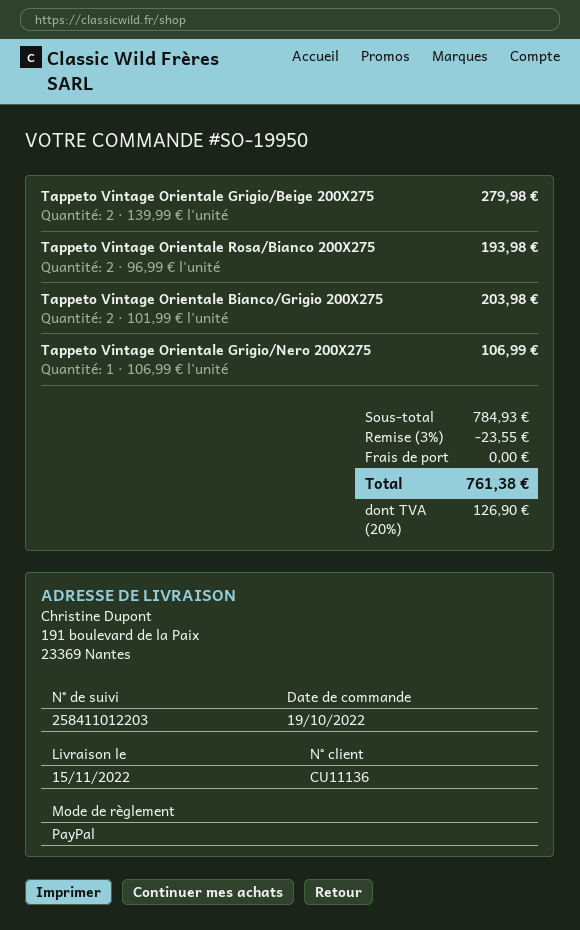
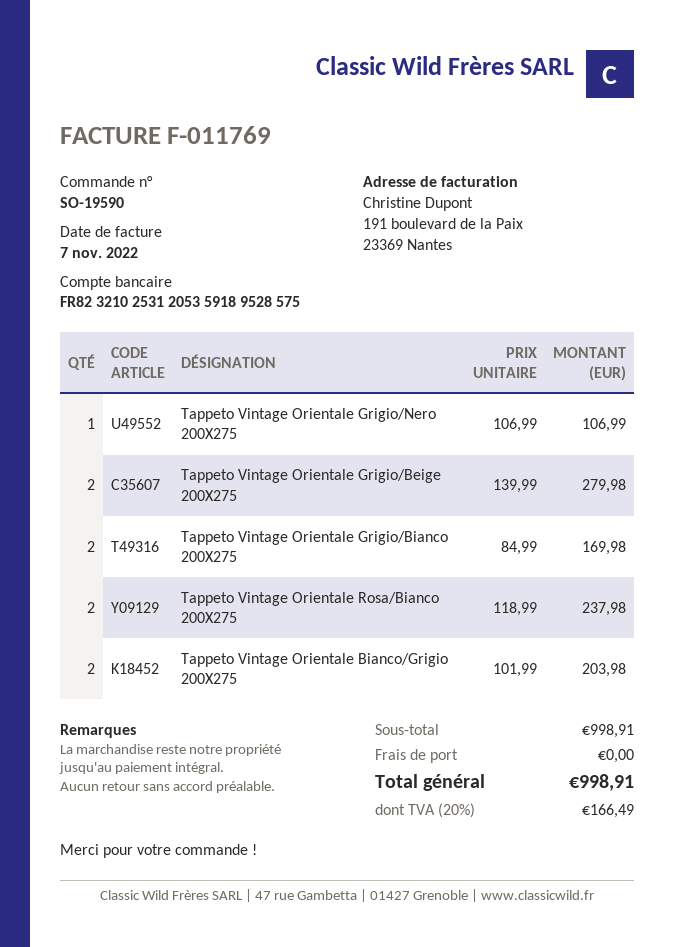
order number: SO-19950 -> SO-19590
Tappeto Vintage Orientale Rosa/Bianco 200X275: 2 x 96.99 = 193.98 -> 2 x 118.99 = 237.98
Tappeto Vintage Orientale Grigio/Bianco 200X275: none -> 2 x 84.99 = 169.98
subtotal: 784.93 -> 998.91
discount: 3% = 23.55 -> none
tax: 20% = 126.90 -> 20% = 166.49
total: 761.38 -> 998.91

